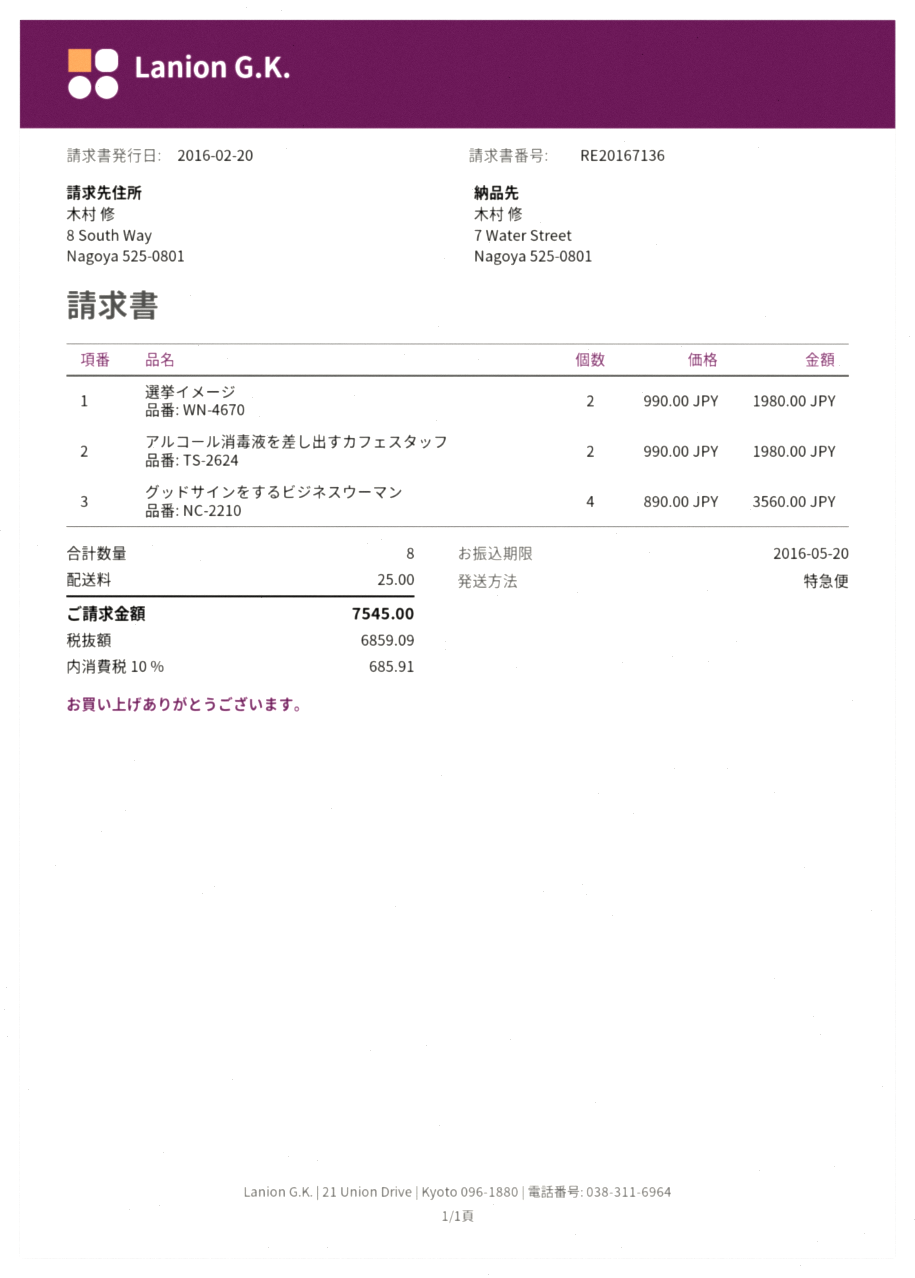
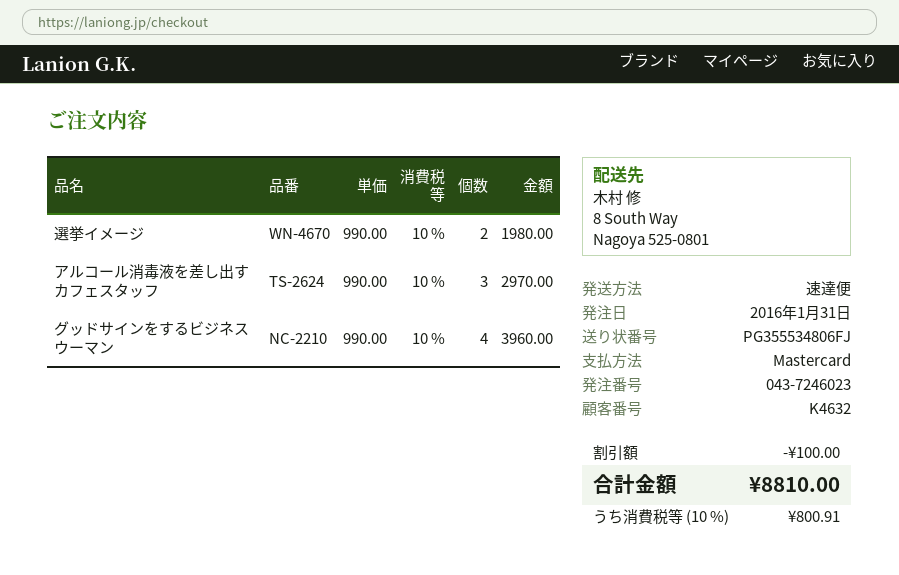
ship to: 7 Water Street, Nagoya 525-0801 -> 8 South Way, Nagoya 525-0801
アルコール消毒液を差し出すカフェスタッフ: 2 x 990.00 = 1980.00 -> 3 x 990.00 = 2970.00
グッドサインをするビジネスウーマン: 4 x 890.00 = 3560.00 -> 4 x 990.00 = 3960.00
discount: none -> 100.00
shipping: 25.00 -> none
tax: 10% = 685.91 -> 10% = 800.91
total: 7545.00 -> 8810.00

